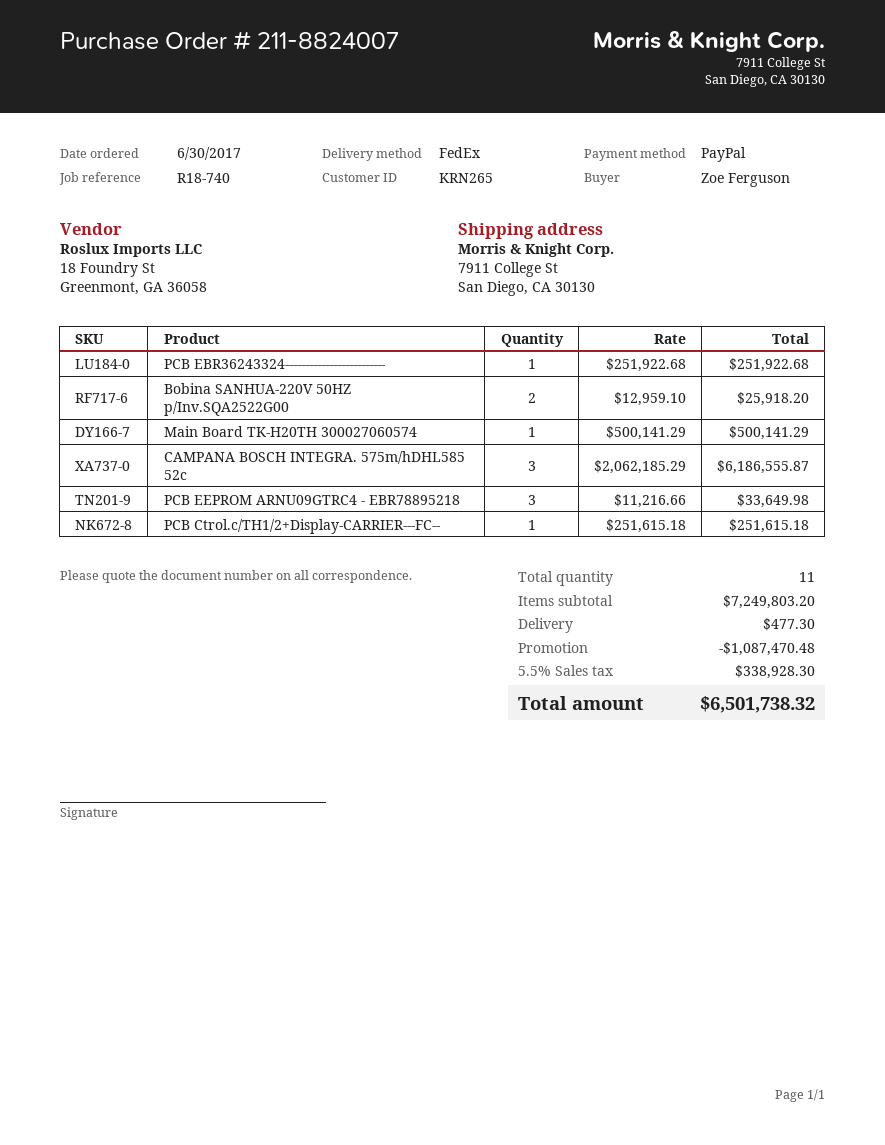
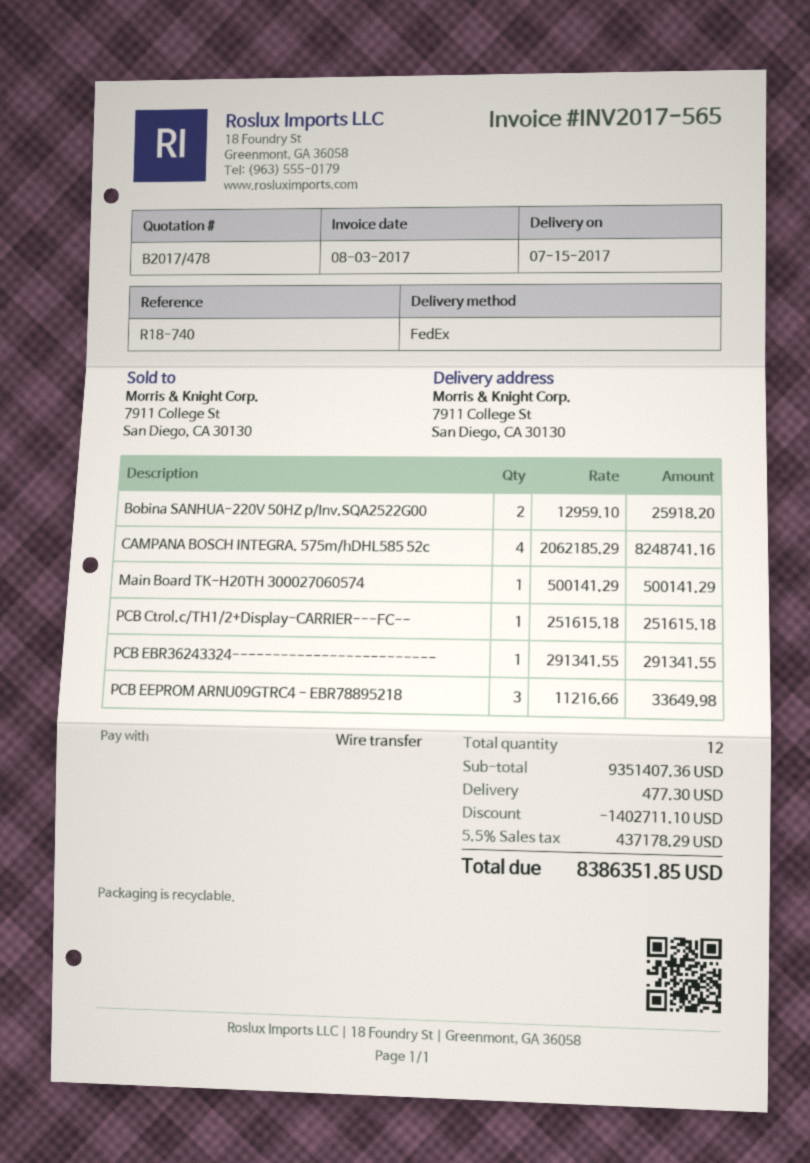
payment method: PayPal -> bank transfer
PCB EBR36243324-------------------------: 1 x 251922.68 = 251922.68 -> 1 x 291341.55 = 291341.55
CAMPANA BOSCH INTEGRA. 575m/hDHL585 52c: 3 x 2062185.29 = 6186555.87 -> 4 x 2062185.29 = 8248741.16
total quantity: 11 -> 12
subtotal: 7249803.20 -> 9351407.36
discount: 1087470.48 -> 1402711.10
tax: 5.5% = 338928.30 -> 5.5% = 437178.29
total: 6501738.32 -> 8386351.85

